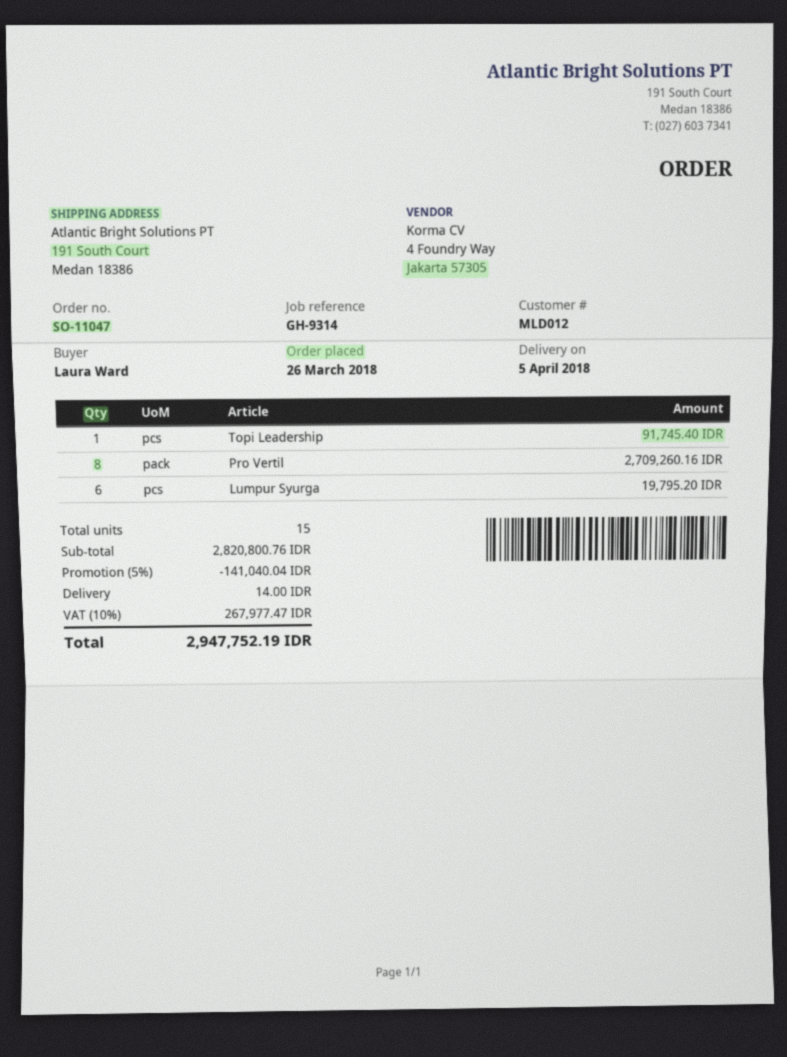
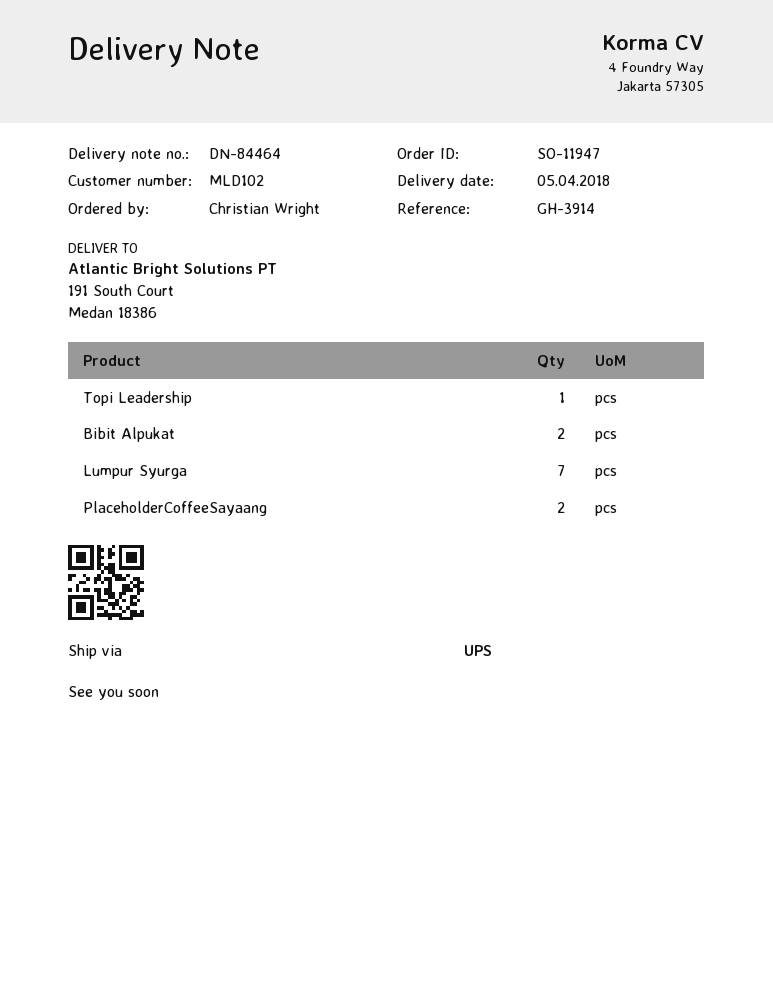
order number: SO-11047 -> SO-11947
customer number: MLD012 -> MLD102
reference: GH-9314 -> GH-3914
ordered by: Laura Ward -> Christian Wright
Pro Vertil: 8 -> none
Lumpur Syurga: 6 -> 7
Bibit Alpukat: none -> 2
PlaceholderCoffeeSayaang: none -> 2

